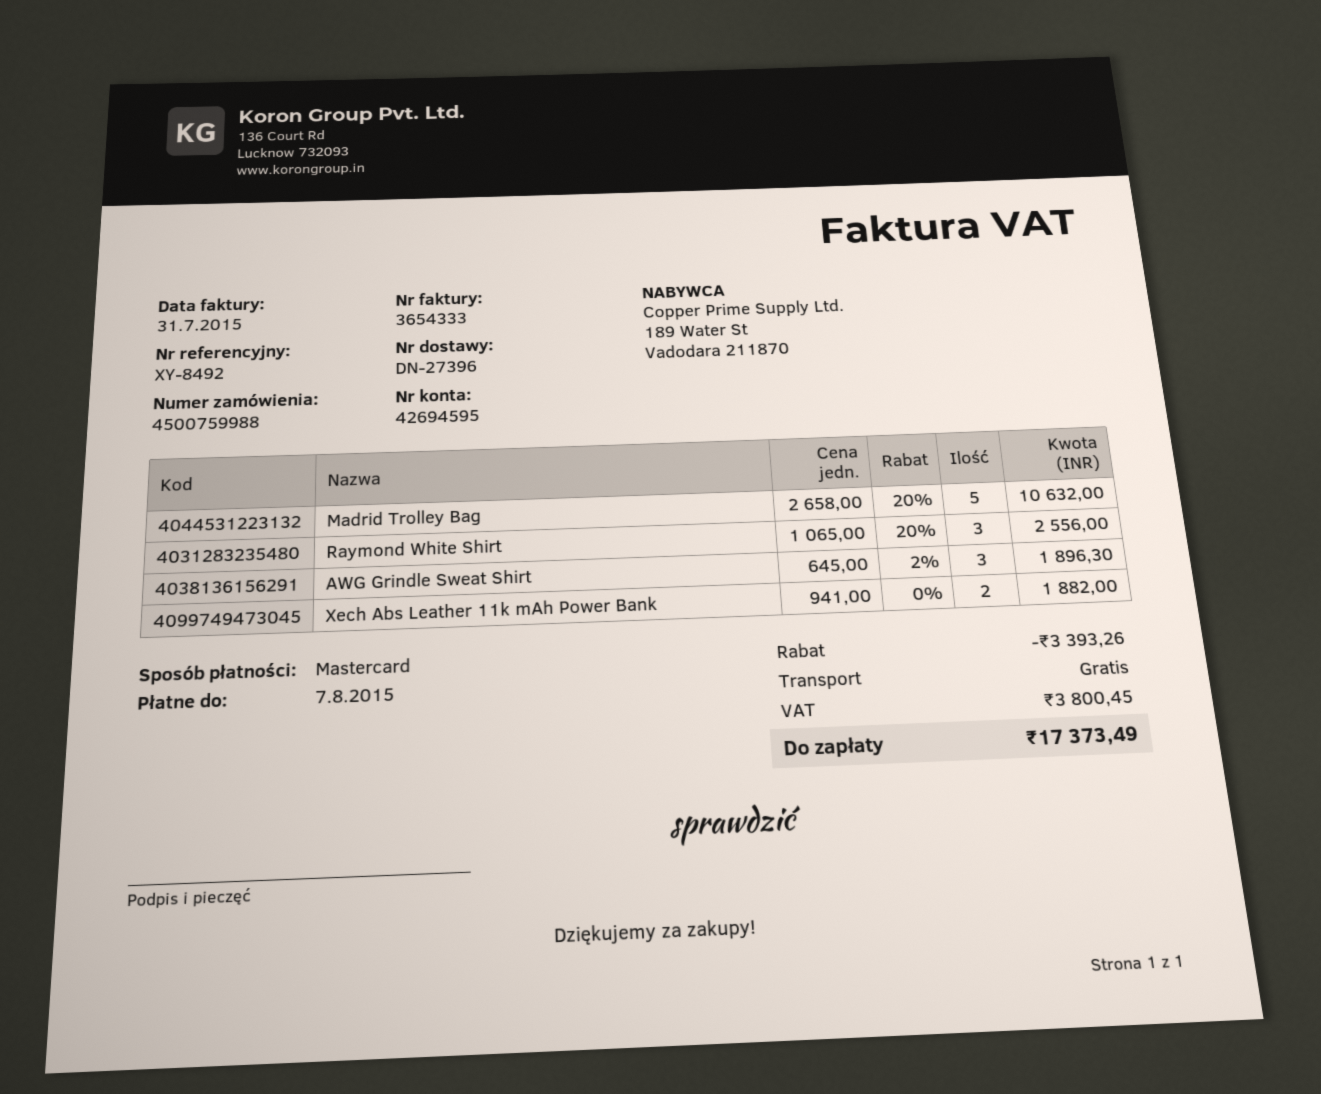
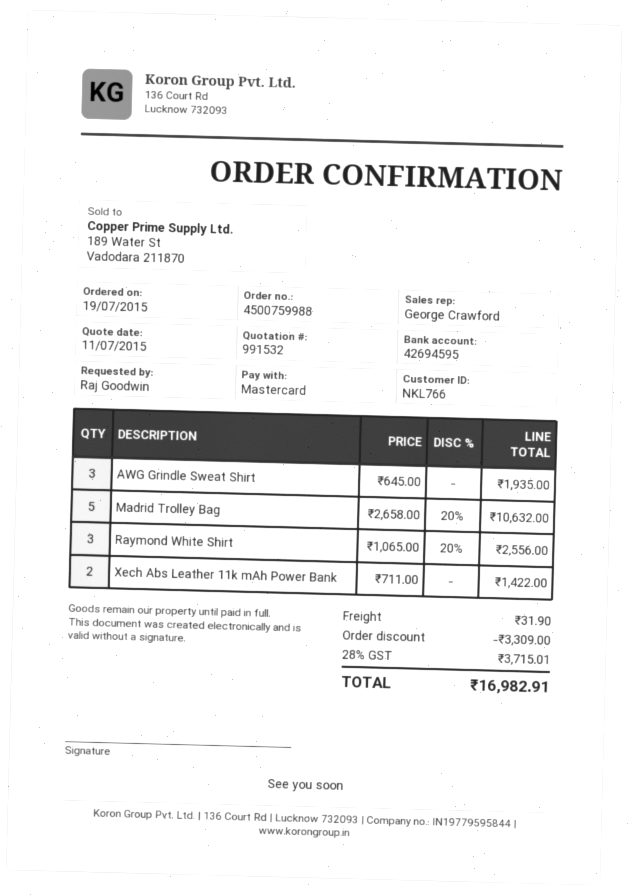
AWG Grindle Sweat Shirt: 3 x 645.00 - 2% = 1896.30 -> 3 x 645.00 = 1935.00
Xech Abs Leather 11k mAh Power Bank: 2 x 941.00 = 1882.00 -> 2 x 711.00 = 1422.00
discount: 3393.26 -> 3309.00
shipping: 0.00 -> 31.90
tax: 3800.45 -> 3715.01
total: 17373.49 -> 16982.91

